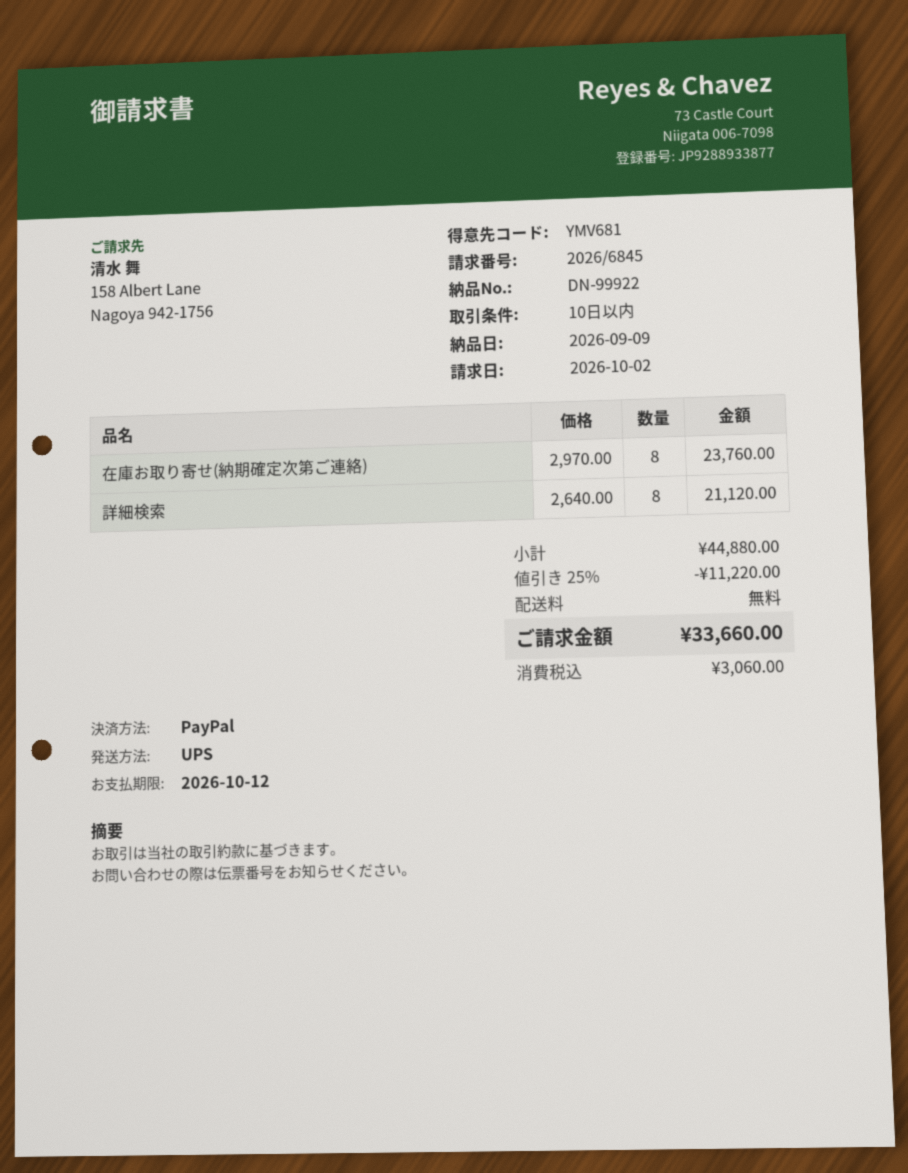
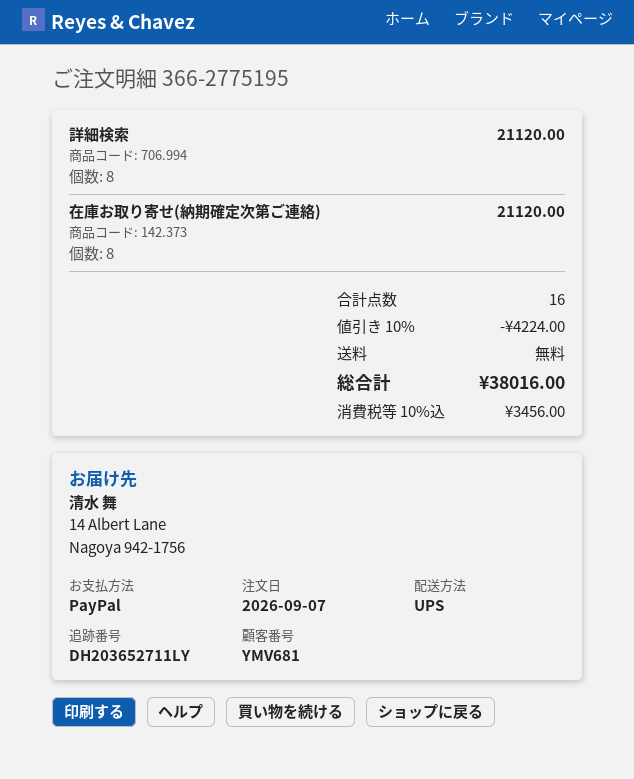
在庫お取り寄せ(納期確定次第ご連絡): 8 for 23760.00 -> 8 for 21120.00
discount: 25% = 11220.00 -> 10% = 4224.00
tax: 3060.00 -> 3456.00
total: 33660.00 -> 38016.00

